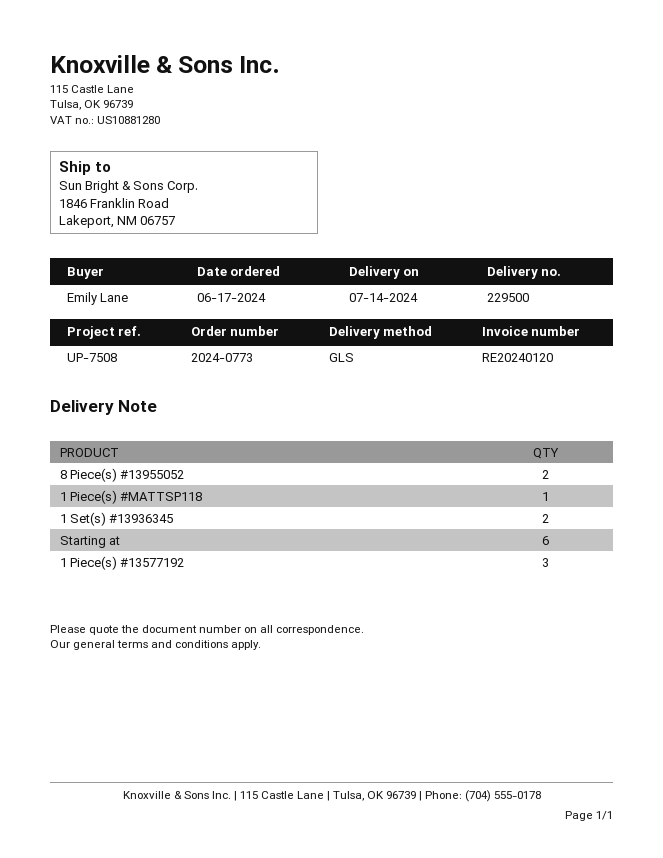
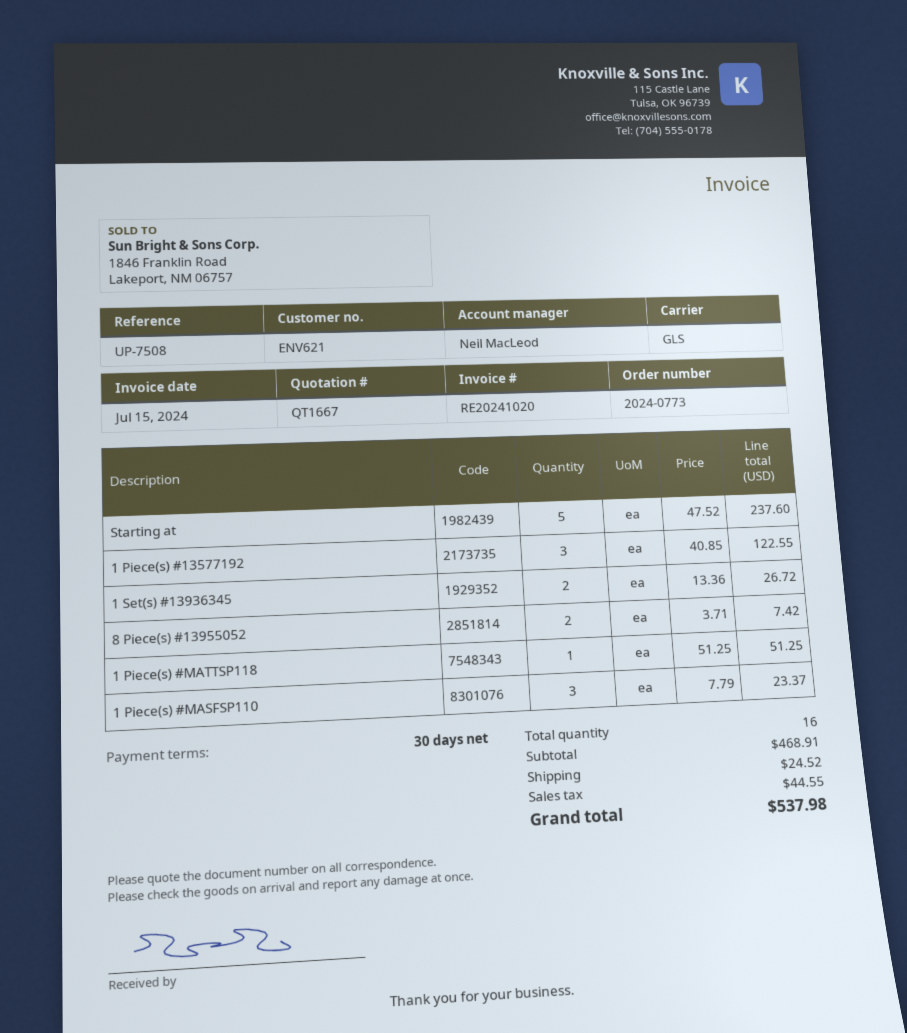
invoice number: RE20240120 -> RE20241020
Starting at: 6 -> 5
1 Piece(s) #MASFSP110: none -> 3

